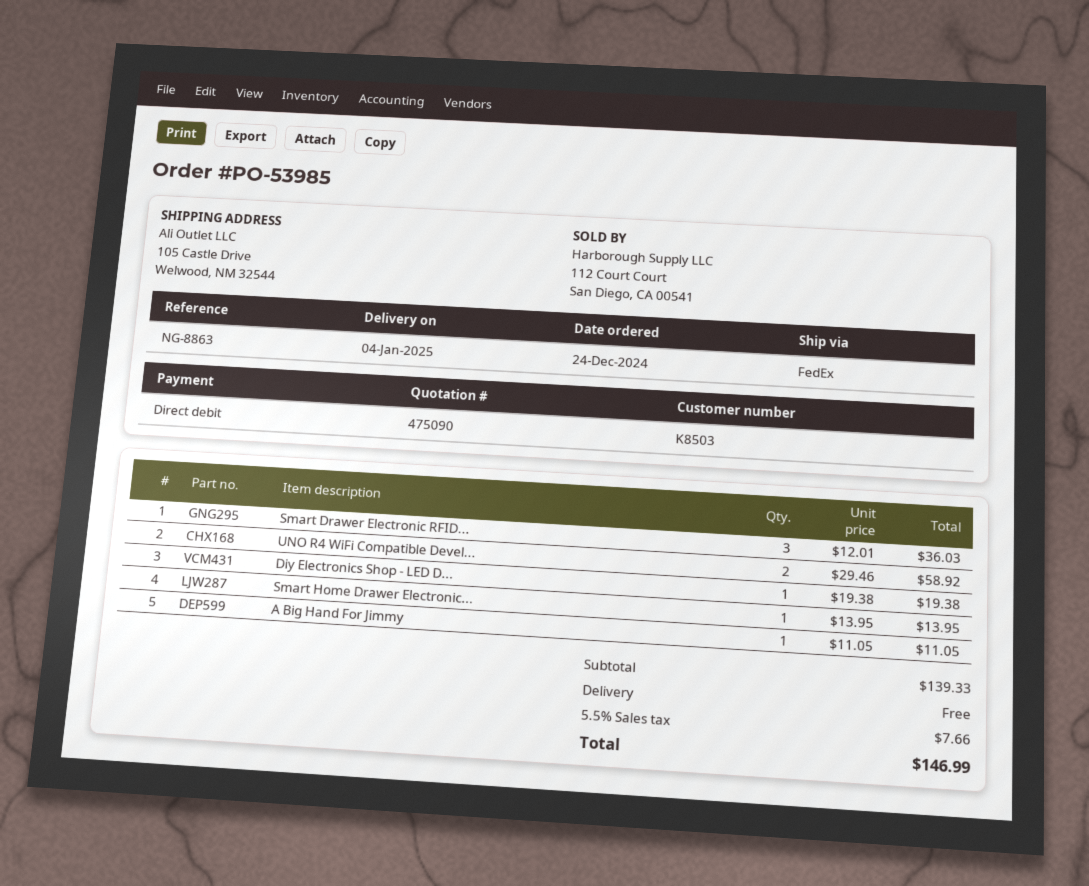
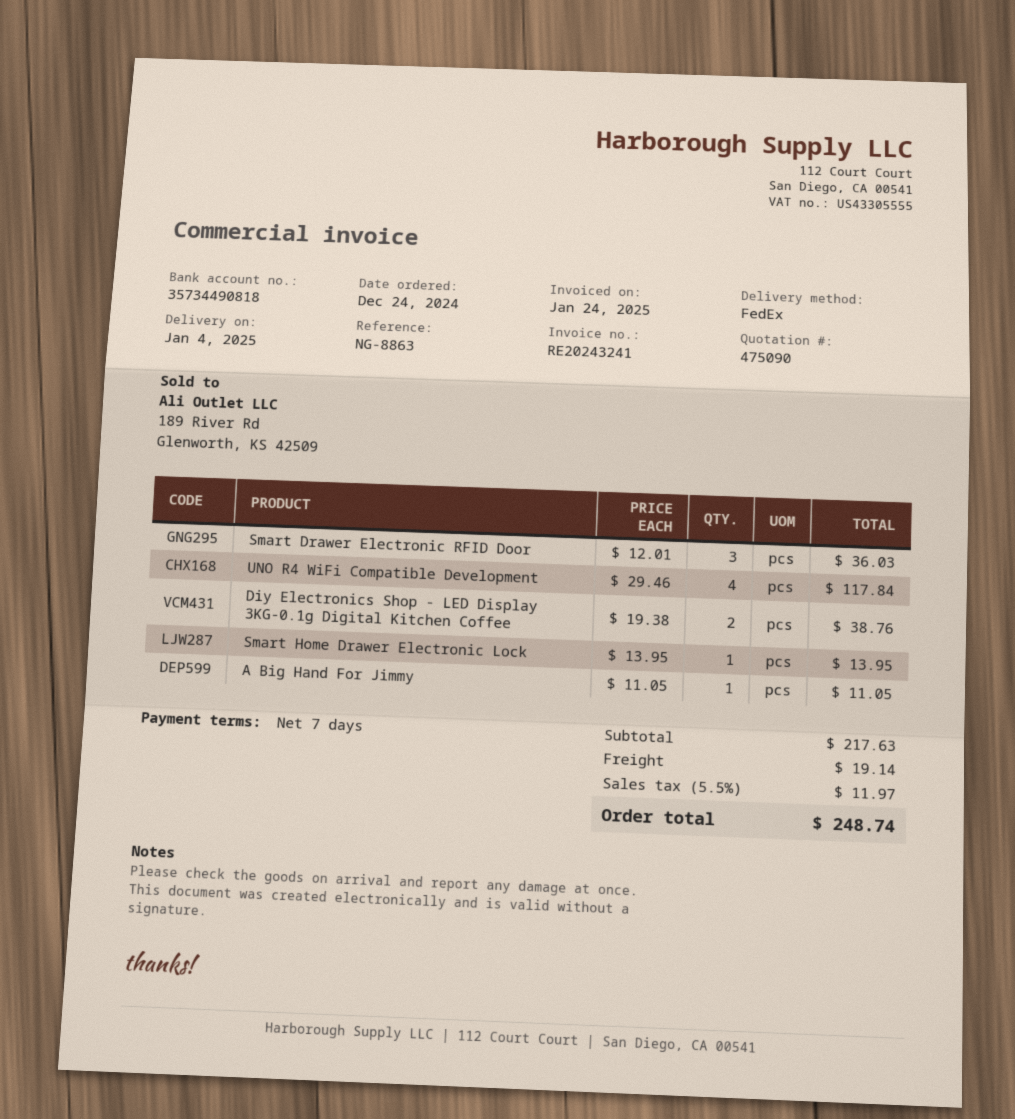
UNO R4 WiFi Compatible Devel...: 2 x 29.46 = 58.92 -> 4 x 29.46 = 117.84
Diy Electronics Shop - LED D...: 1 x 19.38 = 19.38 -> 2 x 19.38 = 38.76
subtotal: 139.33 -> 217.63
shipping: 0.00 -> 19.14
tax: 5.5% = 7.66 -> 5.5% = 11.97
total: 146.99 -> 248.74

